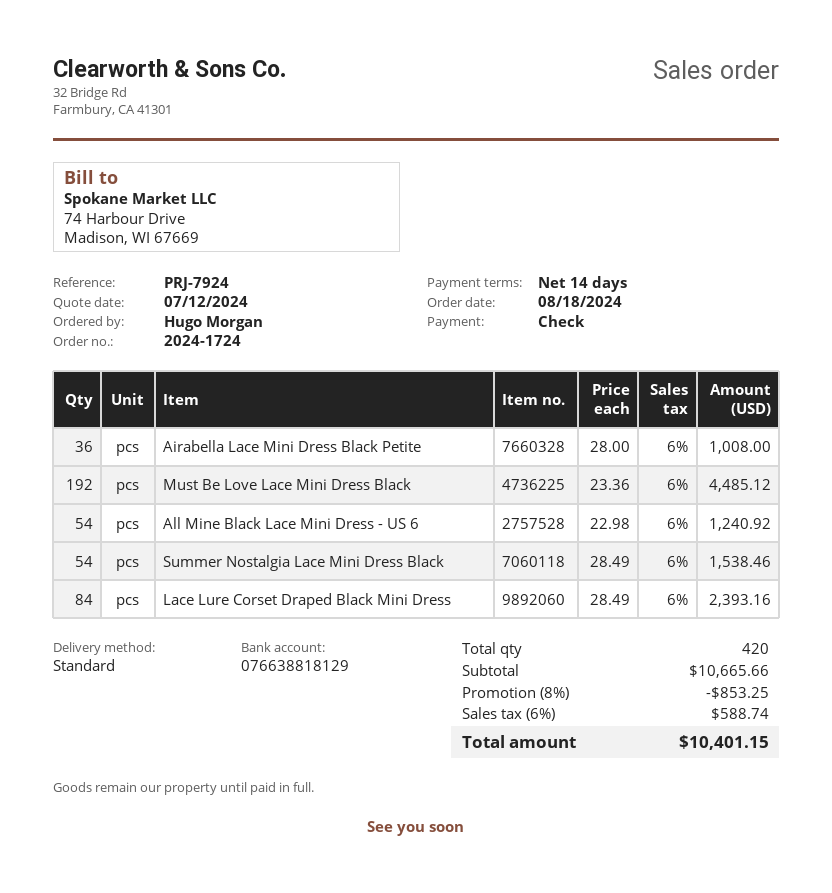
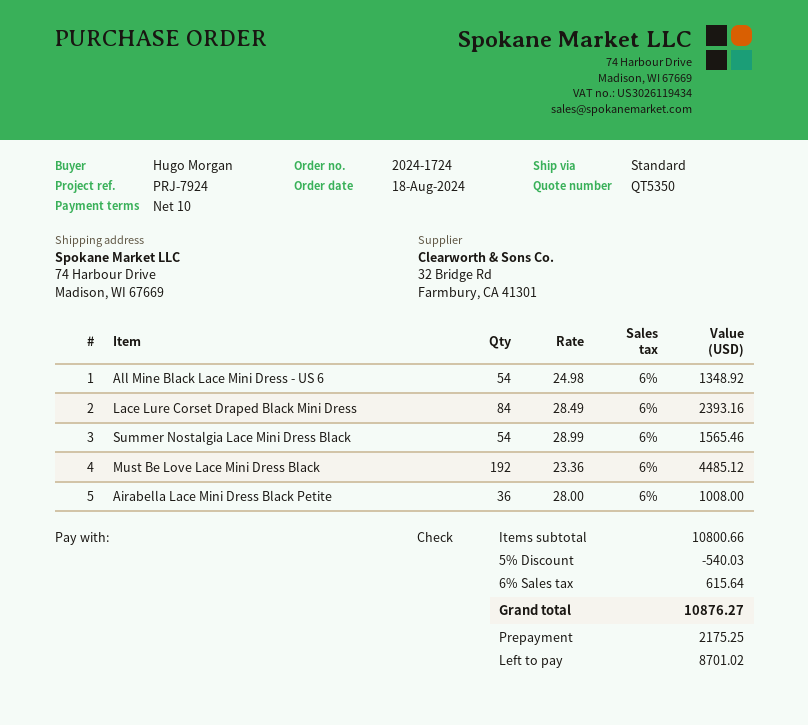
payment terms: 14 days -> 10 days
All Mine Black Lace Mini Dress - US 6: 54 x 22.98 = 1240.92 -> 54 x 24.98 = 1348.92
Summer Nostalgia Lace Mini Dress Black: 54 x 28.49 = 1538.46 -> 54 x 28.99 = 1565.46
subtotal: 10665.66 -> 10800.66
discount: 8% = 853.25 -> 5% = 540.03
tax: 6% = 588.74 -> 6% = 615.64
total: 10401.15 -> 10876.27

